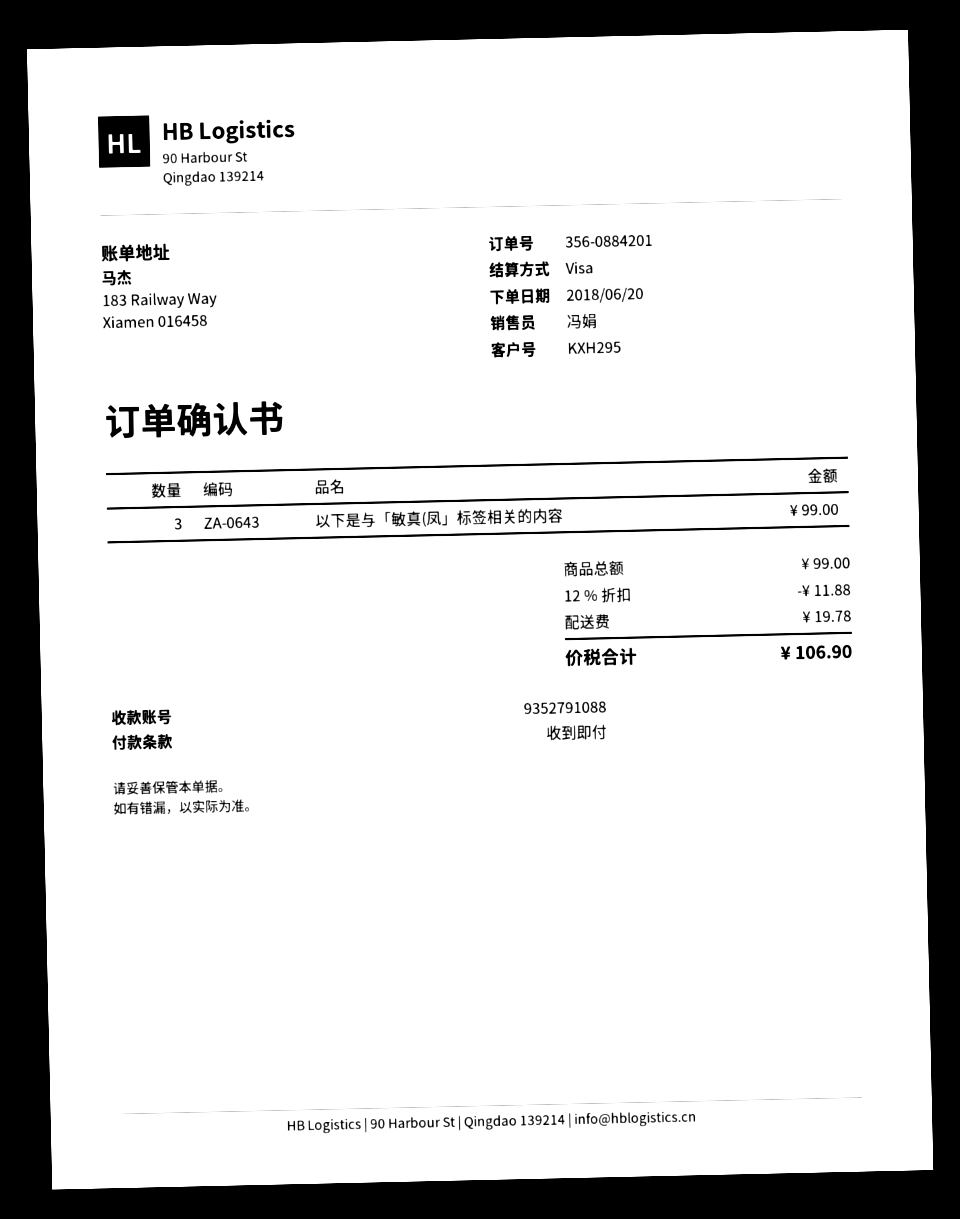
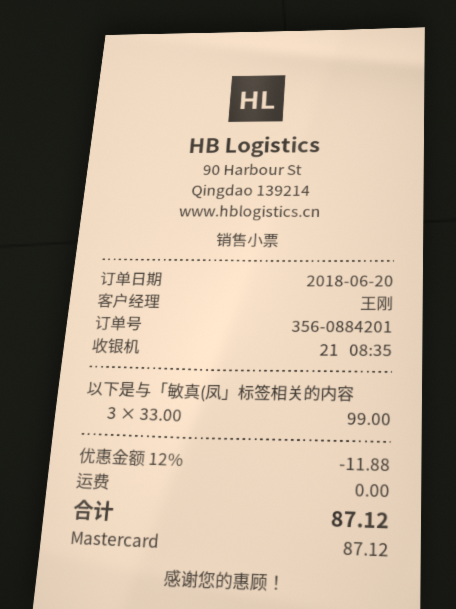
sales rep: 冯娟 -> 王刚
payment method: Visa -> Mastercard
shipping: 19.78 -> 0.00
total: 106.90 -> 87.12

